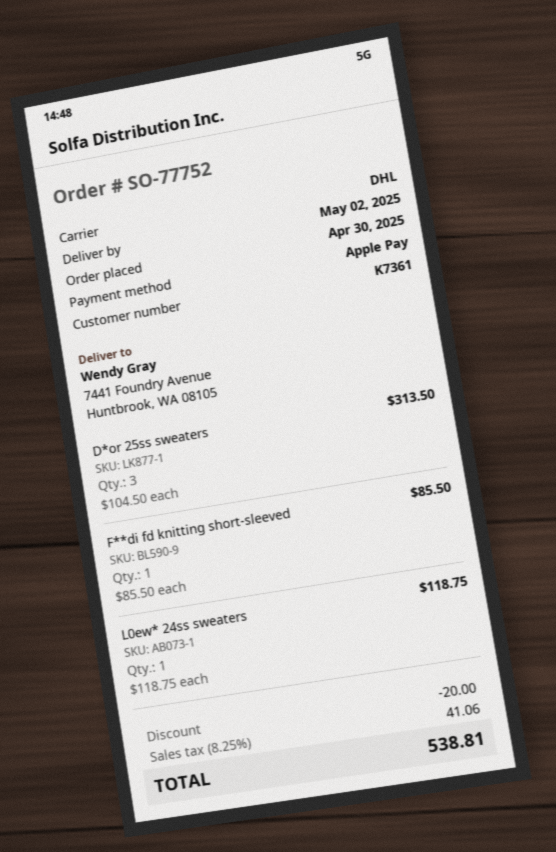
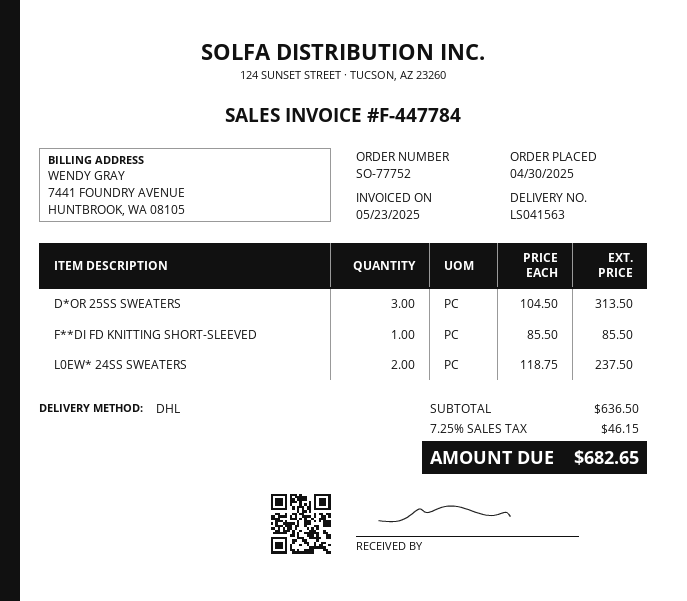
L0ew* 24ss sweaters: 1 x 118.75 = 118.75 -> 2 x 118.75 = 237.50
discount: 20.00 -> none
tax: 8.25% = 41.06 -> 7.25% = 46.15
total: 538.81 -> 682.65

